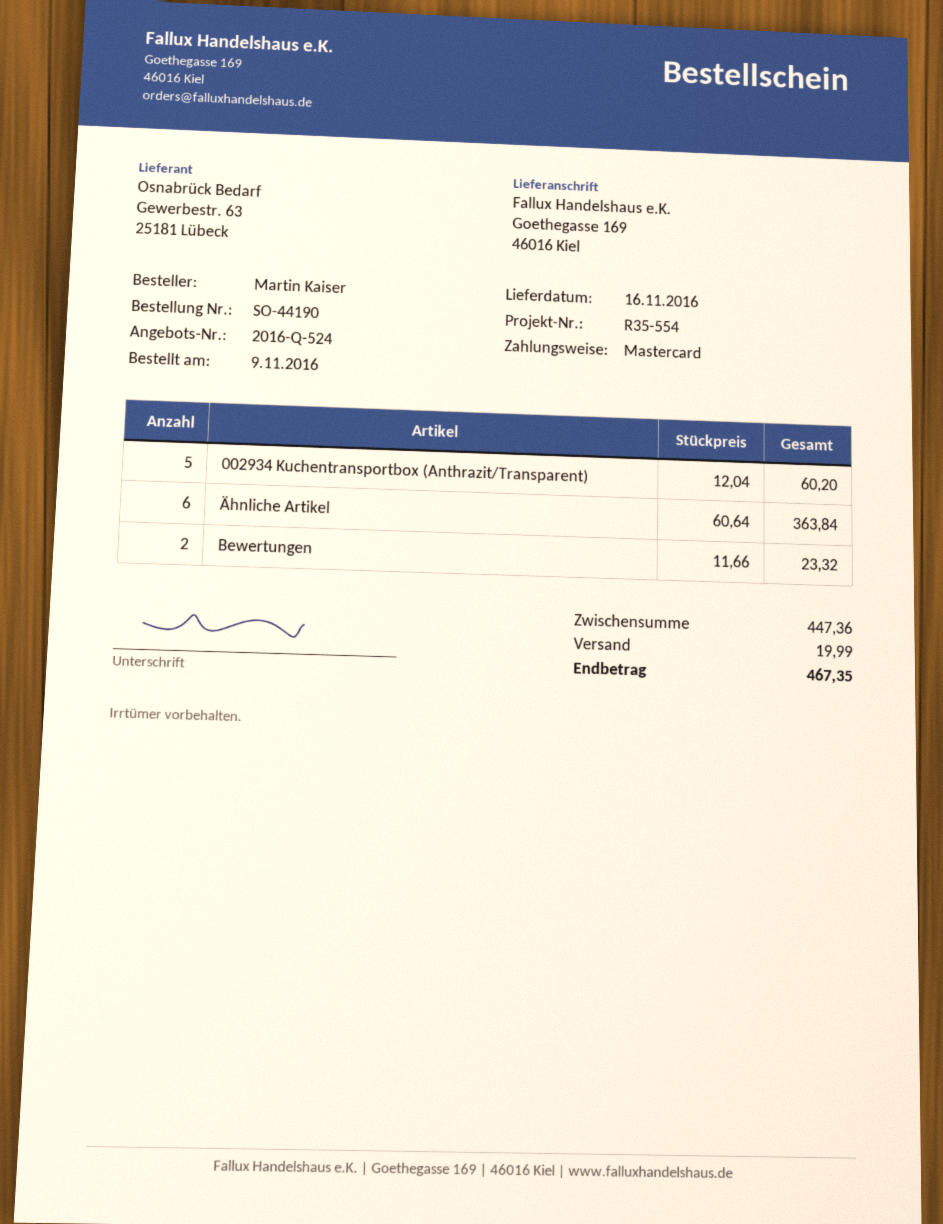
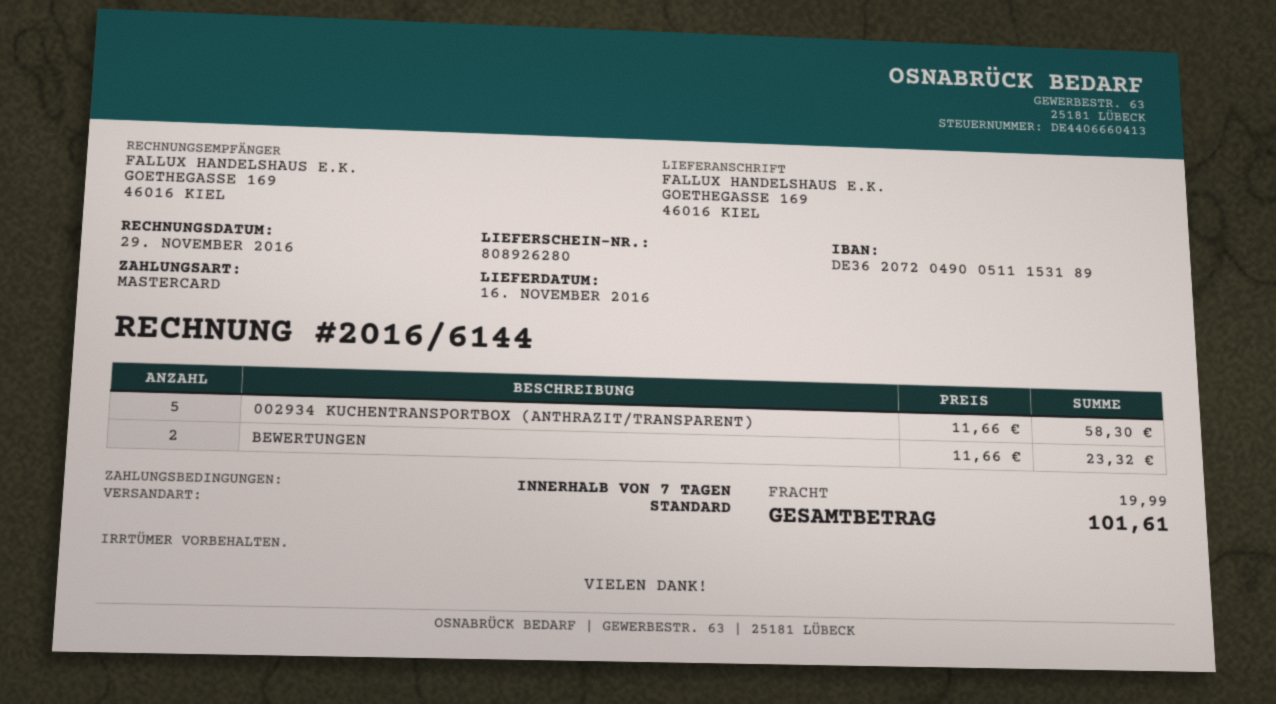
002934 Kuchentransportbox (Anthrazit/Transparent): 5 x 12.04 = 60.20 -> 5 x 11.66 = 58.30
Ähnliche Artikel: 6 x 60.64 = 363.84 -> none
total: 467.35 -> 101.61

